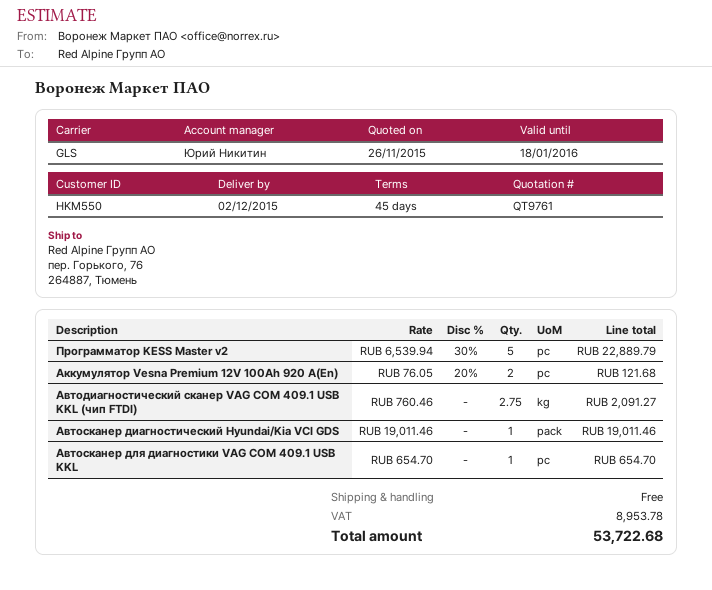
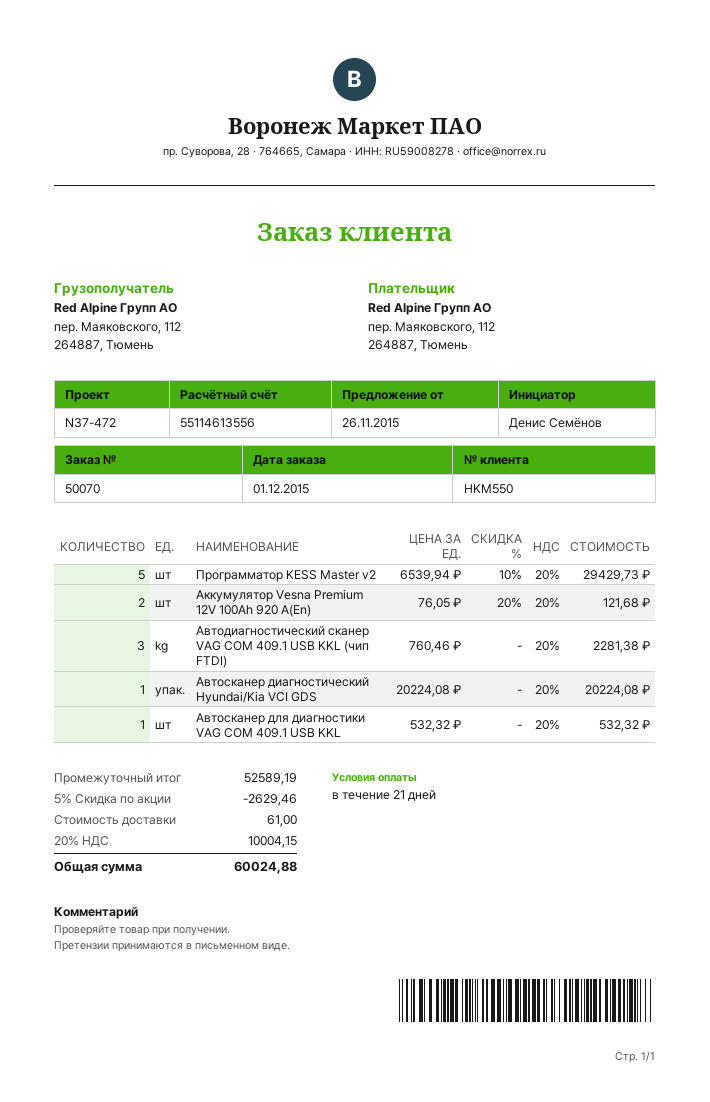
payment terms: 45 days -> 21 days
ship to: пер. Горького, 76, 264887, Тюмень -> пер. Маяковского, 112, 264887, Тюмень
Программатор KESS Master v2: 5 x 6539.94 - 30% = 22889.79 -> 5 x 6539.94 - 10% = 29429.73
Автодиагностический сканер VAG COM 409.1 USB KKL (чип FTDI): 2.75 x 760.46 = 2091.27 -> 3 x 760.46 = 2281.38
Автосканер диагностический Hyundai/Kia VCI GDS: 1 x 19011.46 = 19011.46 -> 1 x 20224.08 = 20224.08
Автосканер для диагностики VAG COM 409.1 USB KKL: 1 x 654.70 = 654.70 -> 1 x 532.32 = 532.32
discount: none -> 5% = 2629.46
shipping: 0.00 -> 61.00
tax: 8953.78 -> 10004.15
total: 53722.68 -> 60024.88

